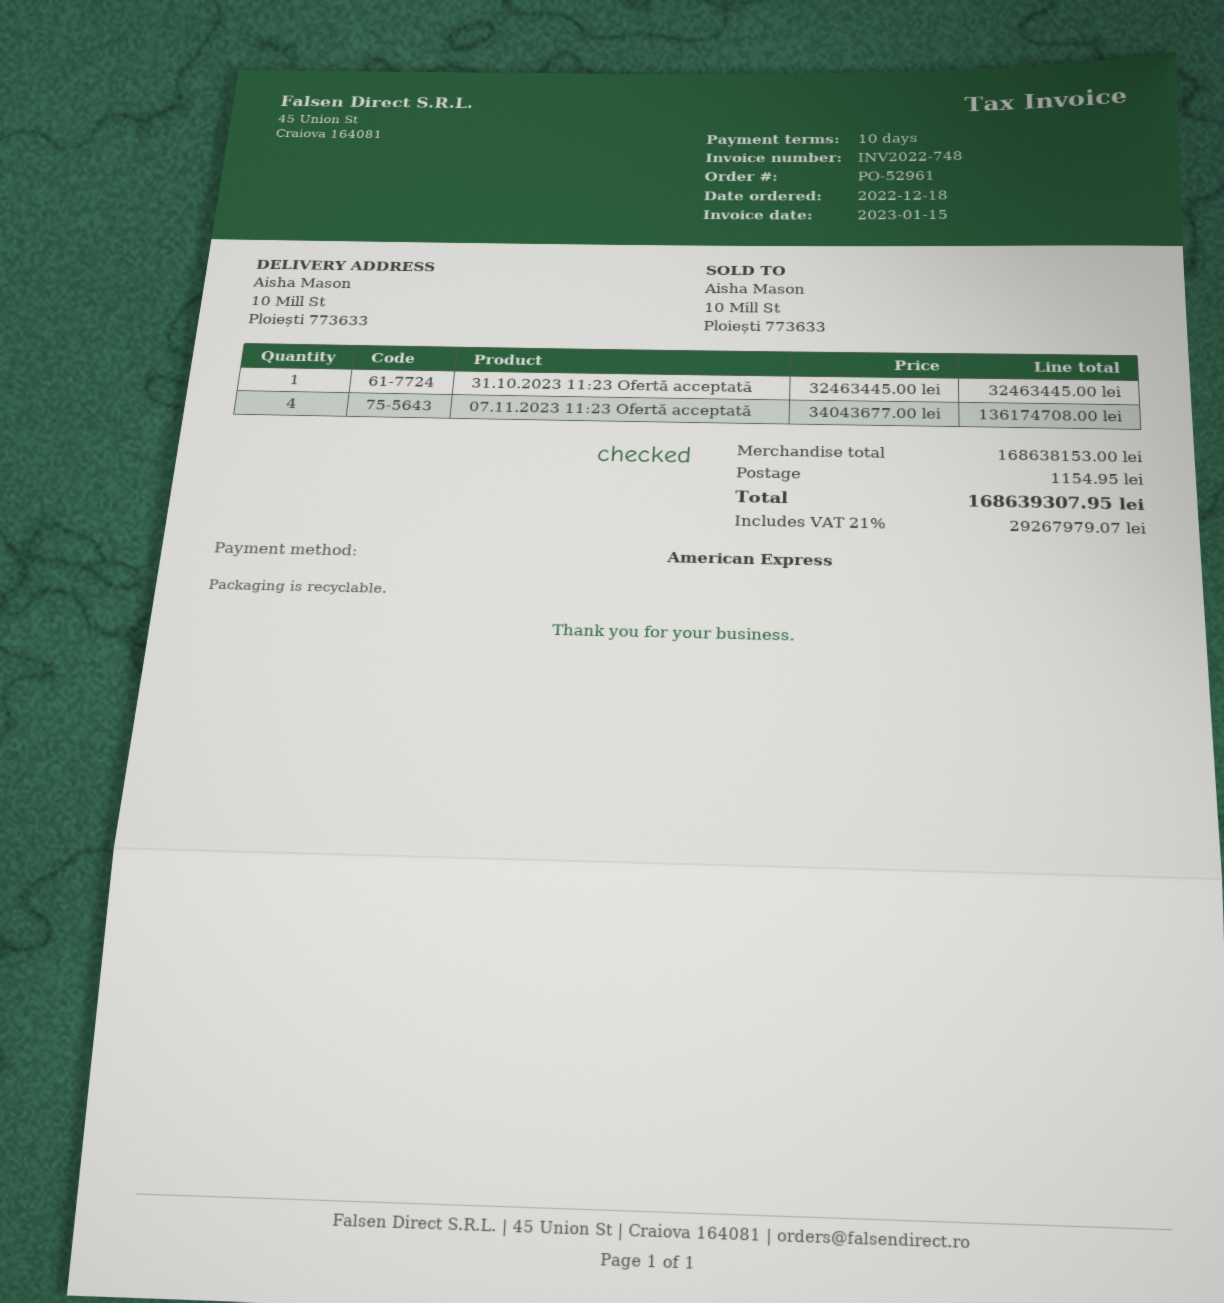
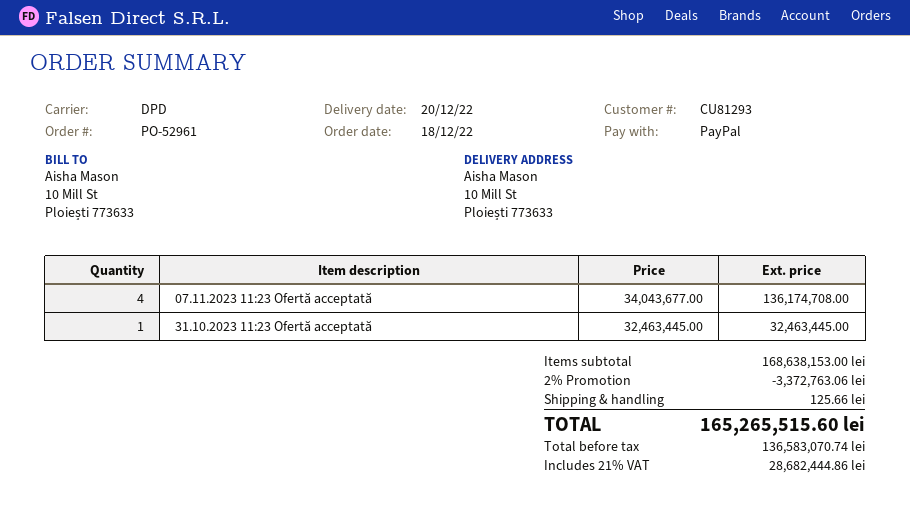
payment method: American Express -> PayPal
discount: none -> 2% = 3372763.06
shipping: 1154.95 -> 125.66
tax: 21% = 29267979.07 -> 21% = 28682444.86
total: 168639307.95 -> 165265515.60

